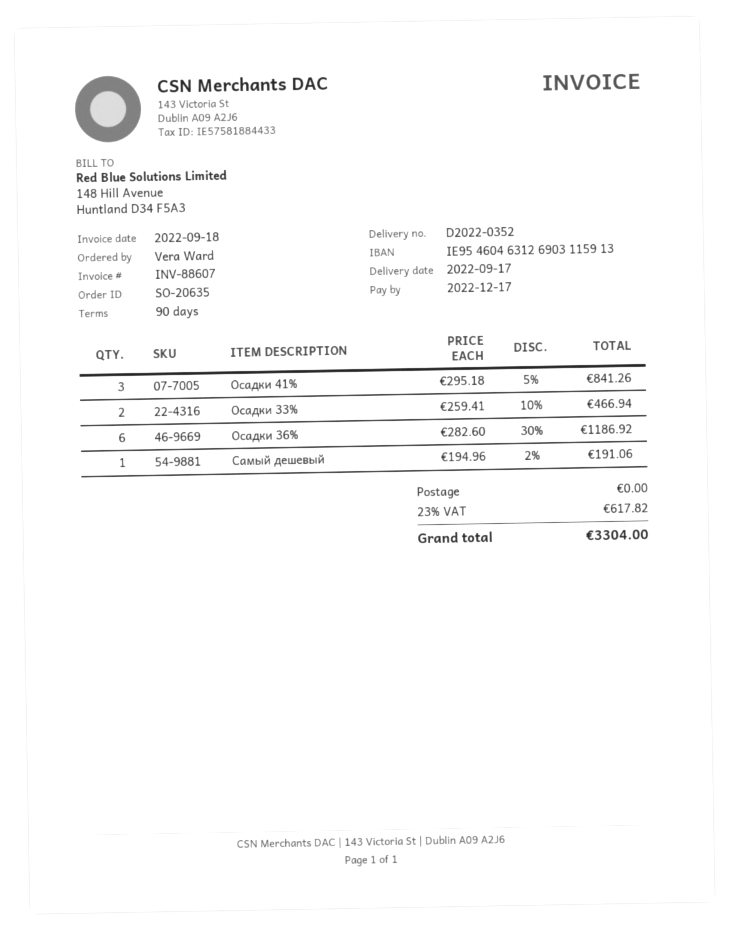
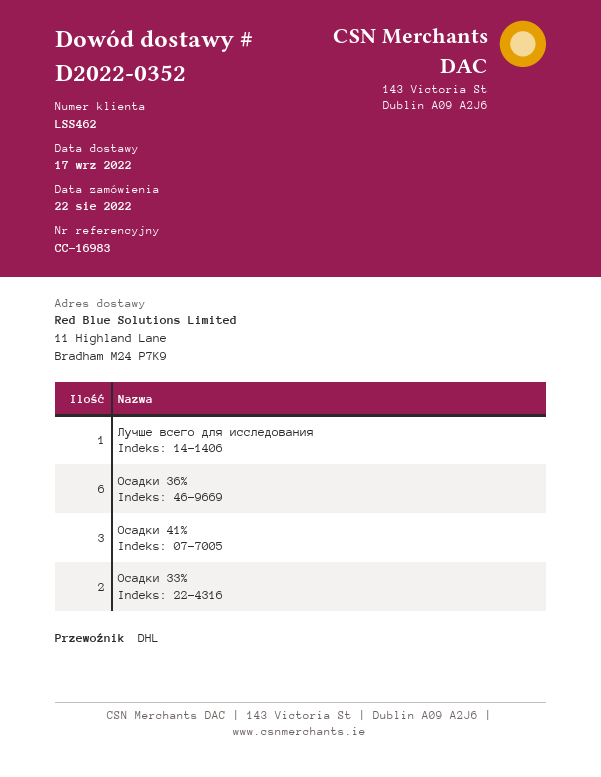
Самый дешевый: 1 -> none
Лучше всего для исследования: none -> 1

